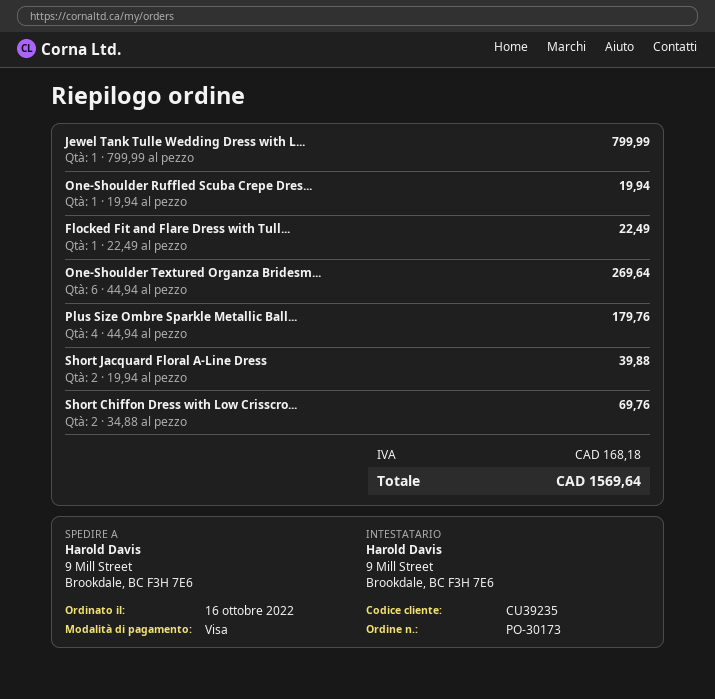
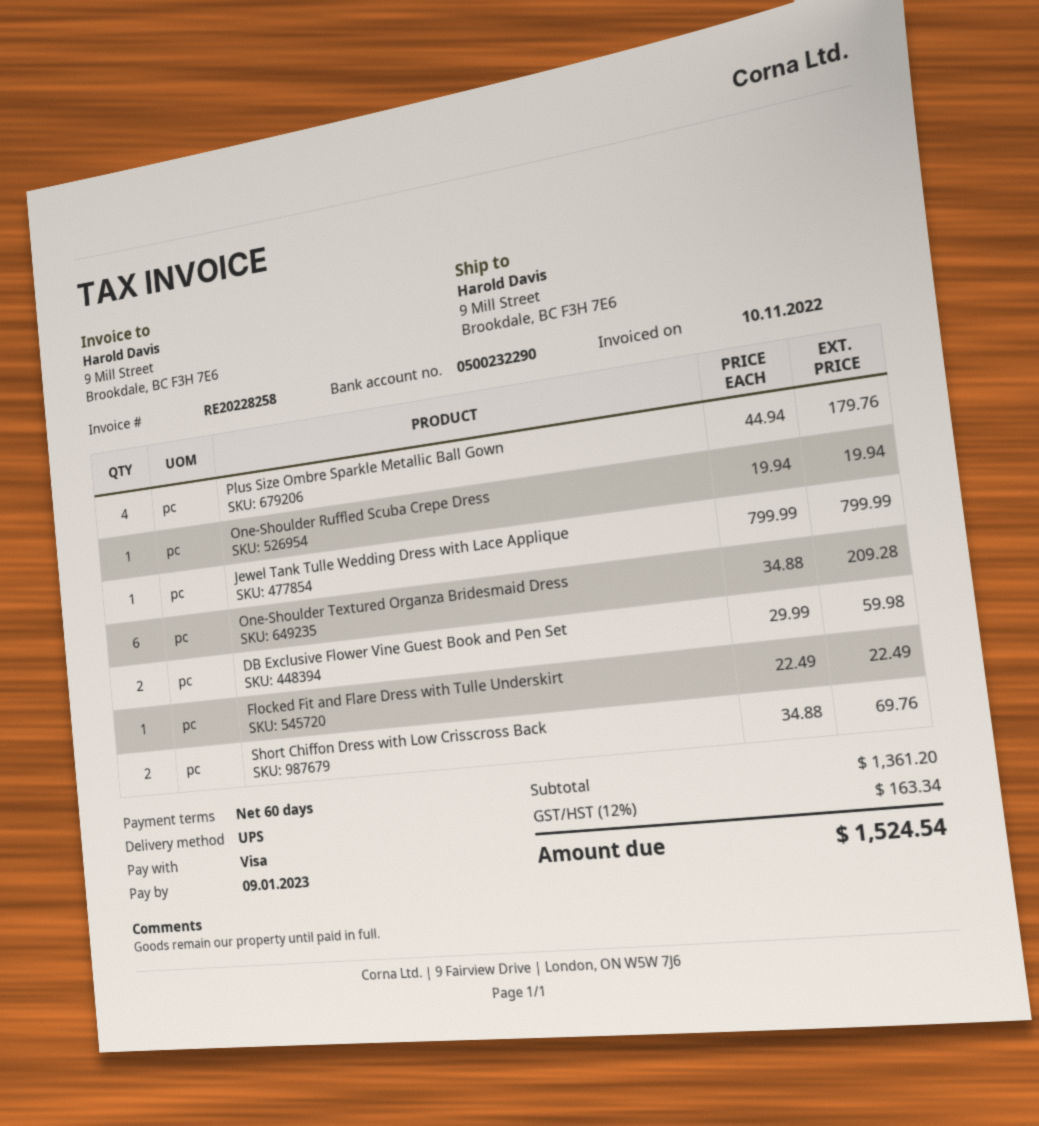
One-Shoulder Textured Organza Bridesm...: 6 x 44.94 = 269.64 -> 6 x 34.88 = 209.28
Short Jacquard Floral A-Line Dress: 2 x 19.94 = 39.88 -> none
DB Exclusive Flower Vine Guest Book and Pen Set: none -> 2 x 29.99 = 59.98
tax: 168.18 -> 163.34
total: 1569.64 -> 1524.54

